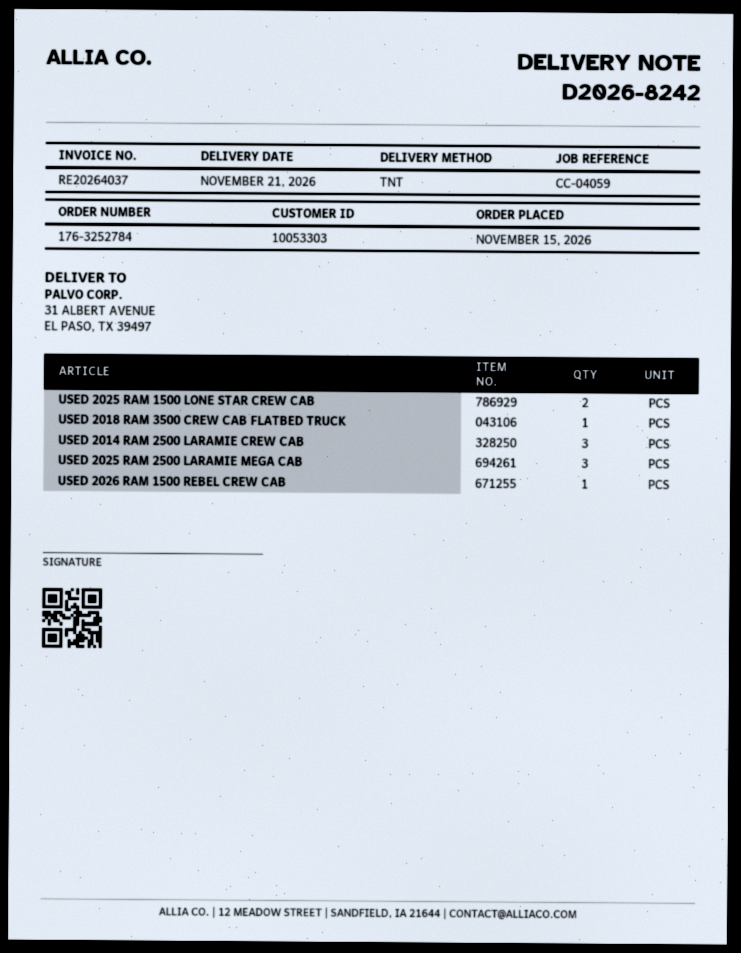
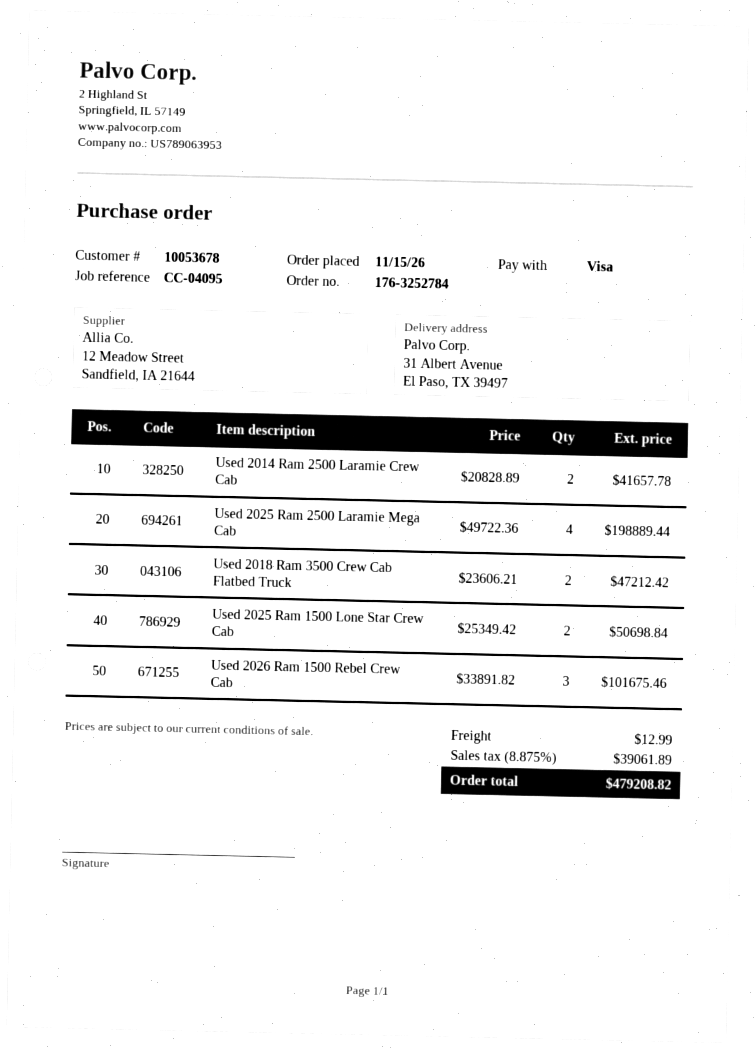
customer number: 10053303 -> 10053678
reference: CC-04059 -> CC-04095
USED 2018 RAM 3500 CREW CAB FLATBED TRUCK: 1 -> 2
USED 2014 RAM 2500 LARAMIE CREW CAB: 3 -> 2
USED 2025 RAM 2500 LARAMIE MEGA CAB: 3 -> 4
USED 2026 RAM 1500 REBEL CREW CAB: 1 -> 3

